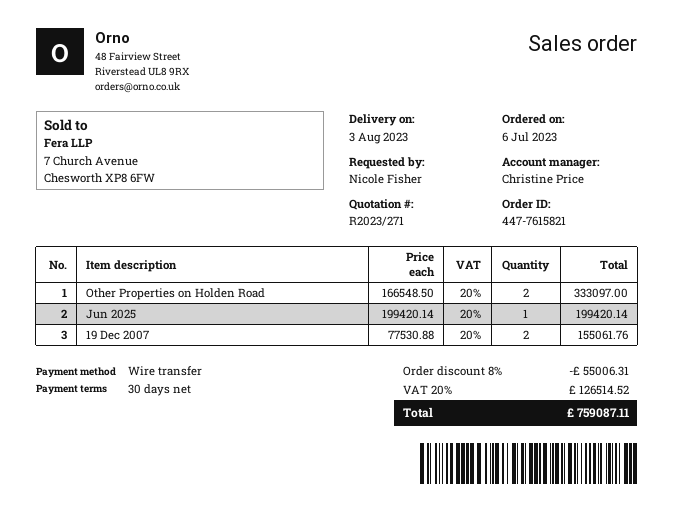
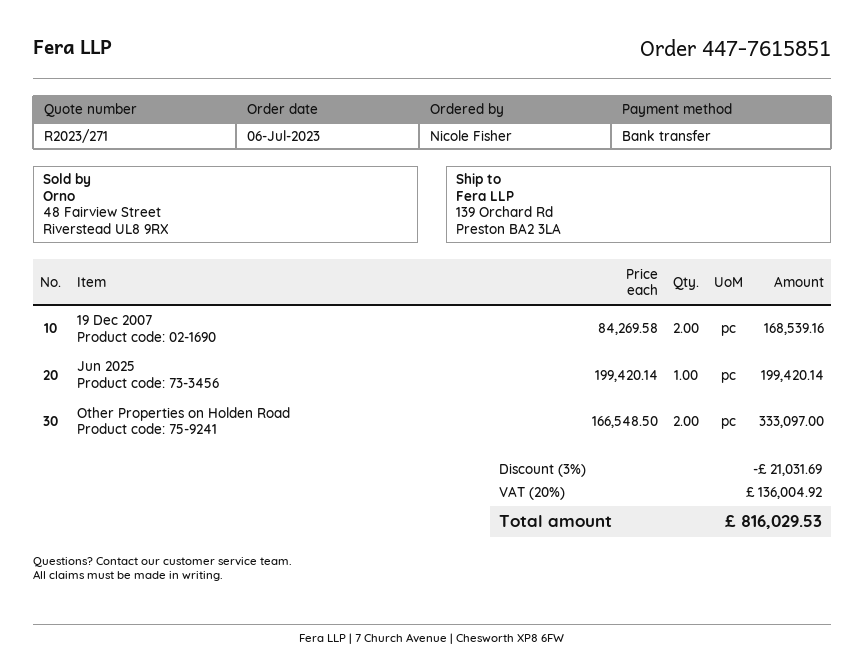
order number: 447-7615821 -> 447-7615851
19 Dec 2007: 2 x 77530.88 = 155061.76 -> 2 x 84269.58 = 168539.16
discount: 8% = 55006.31 -> 3% = 21031.69
tax: 20% = 126514.52 -> 20% = 136004.92
total: 759087.11 -> 816029.53

